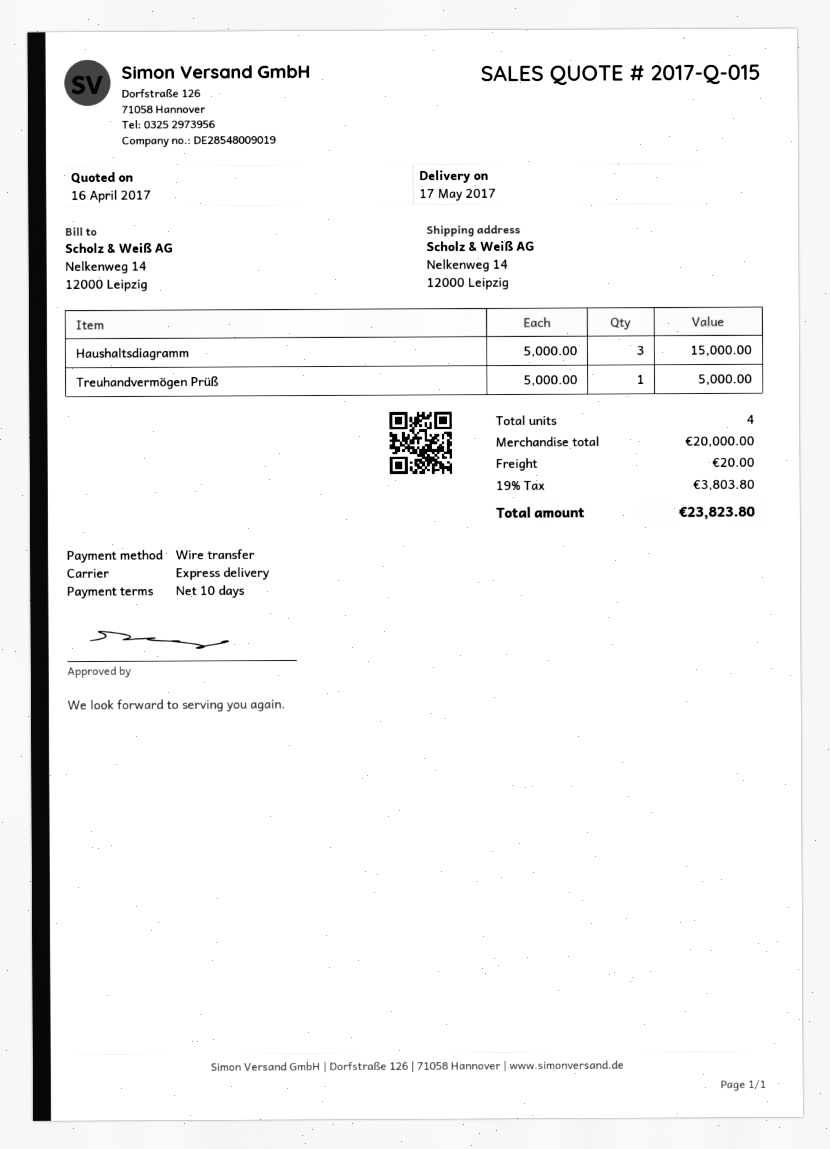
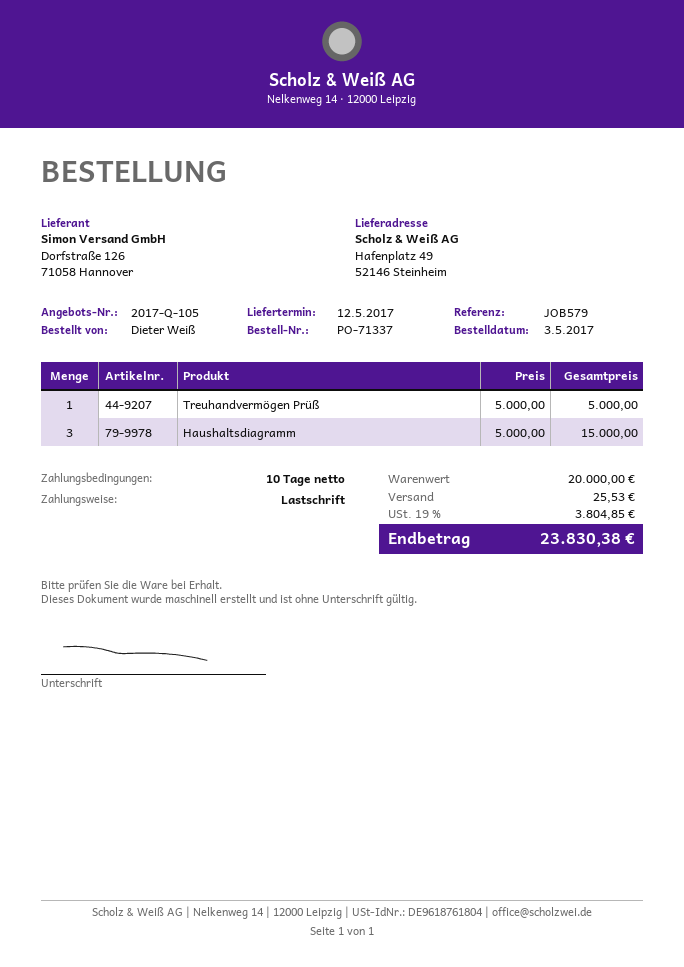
quote number: 2017-Q-015 -> 2017-Q-105
delivery date: 2017-05-17 -> 2017-05-12
payment method: bank transfer -> direct debit
ship to: Nelkenweg 14, 12000 Leipzig -> Hafenplatz 49, 52146 Steinheim
shipping: 20.00 -> 25.53
tax: 19% = 3803.80 -> 19% = 3804.85
total: 23823.80 -> 23830.38

